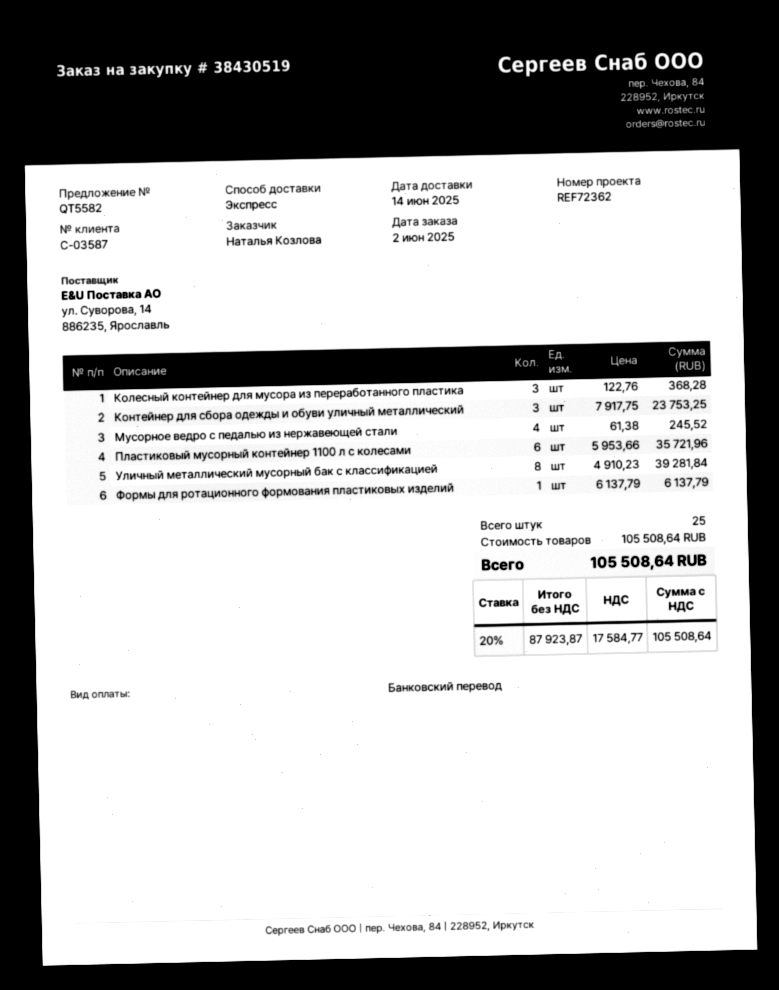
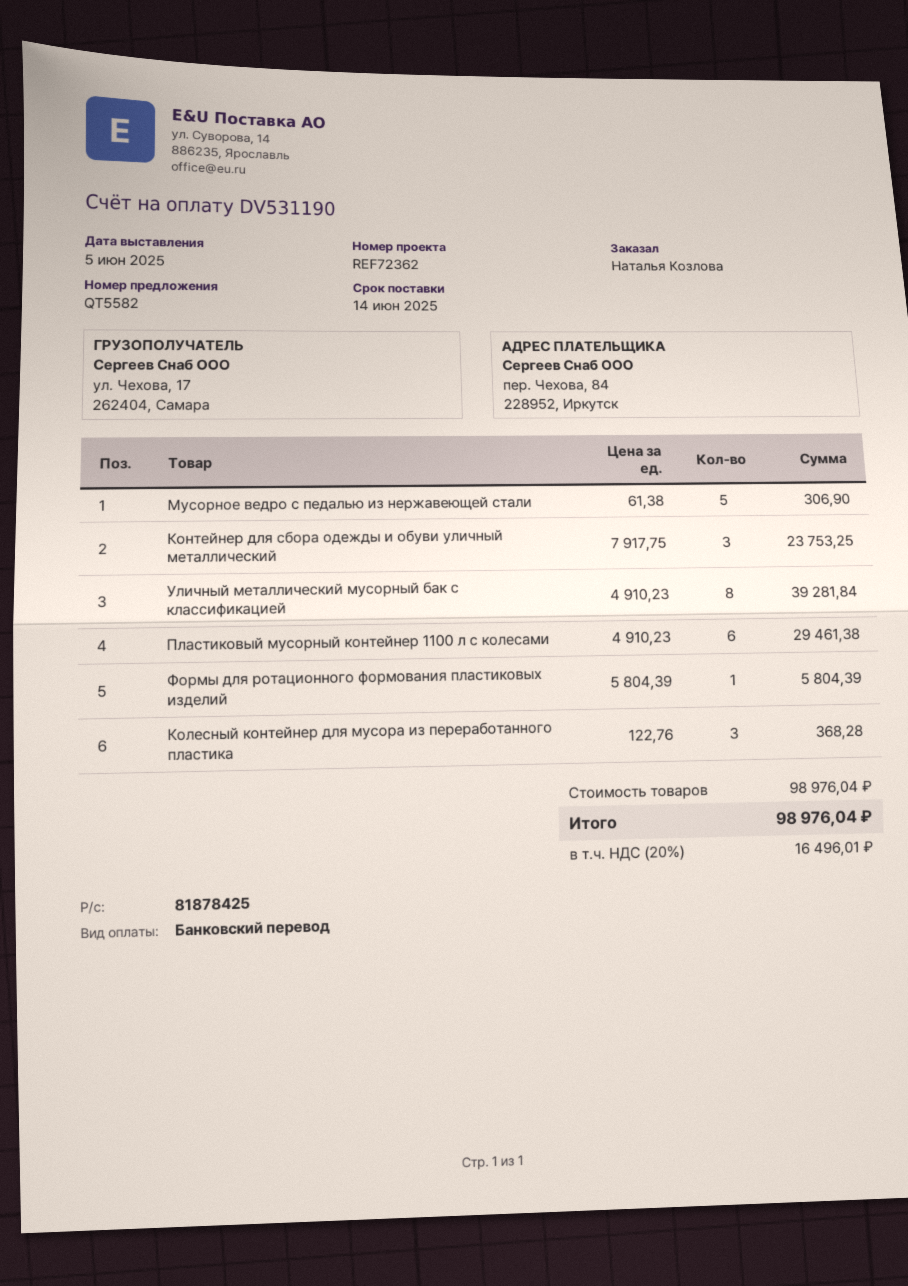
Мусорное ведро с педалью из нержавеющей стали: 4 x 61.38 = 245.52 -> 5 x 61.38 = 306.90
Пластиковый мусорный контейнер 1100 л с колесами: 6 x 5953.66 = 35721.96 -> 6 x 4910.23 = 29461.38
Формы для ротационного формования пластиковых изделий: 1 x 6137.79 = 6137.79 -> 1 x 5804.39 = 5804.39
subtotal: 105508.64 -> 98976.04
tax: 20% = 17584.77 -> 20% = 16496.01
total: 105508.64 -> 98976.04

